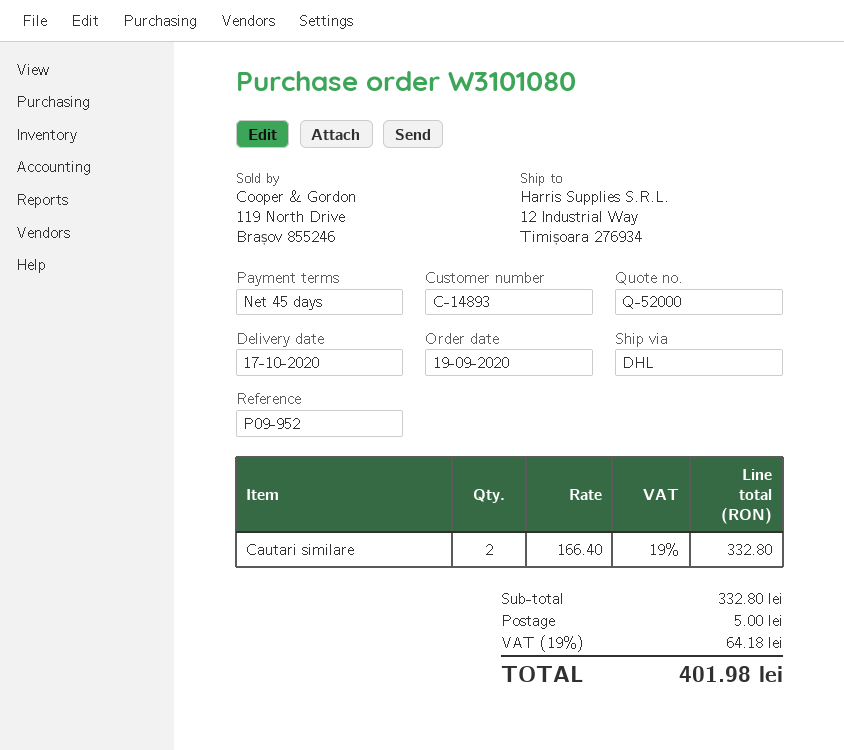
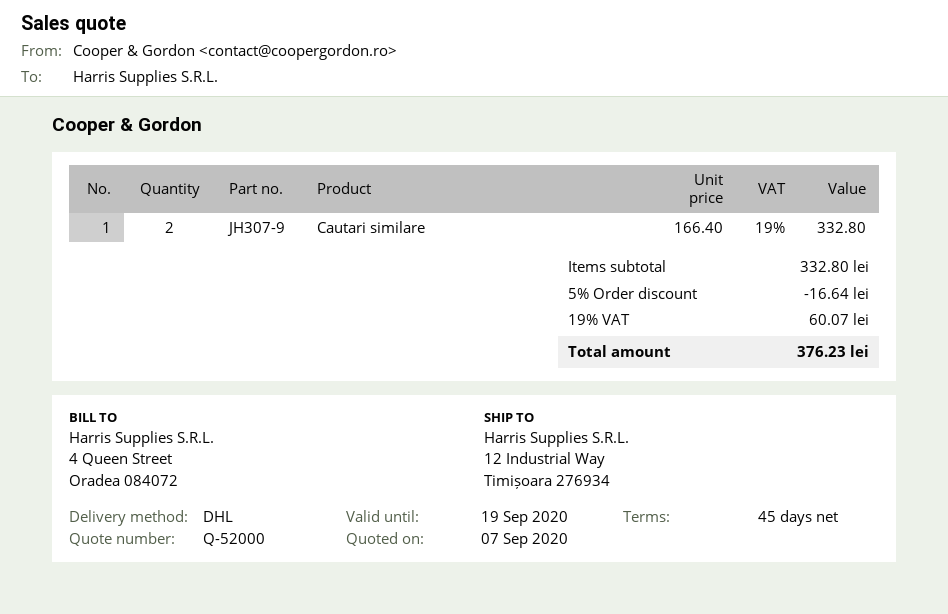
discount: none -> 5% = 16.64
shipping: 5.00 -> none
tax: 19% = 64.18 -> 19% = 60.07
total: 401.98 -> 376.23

